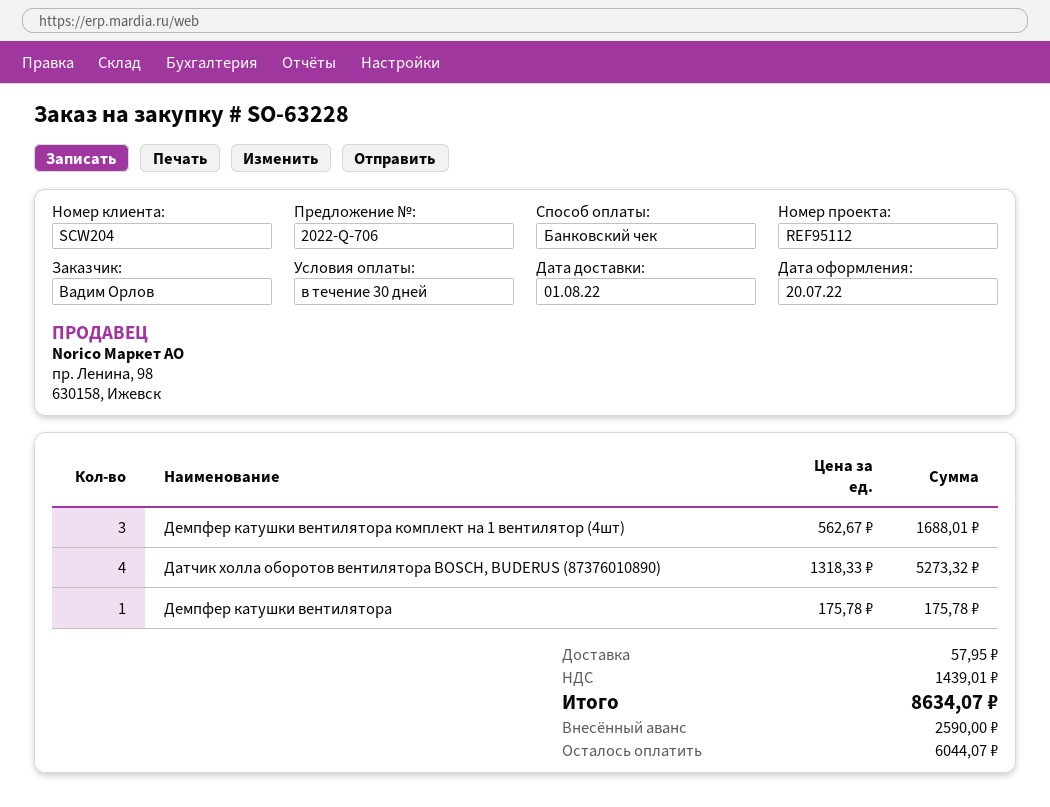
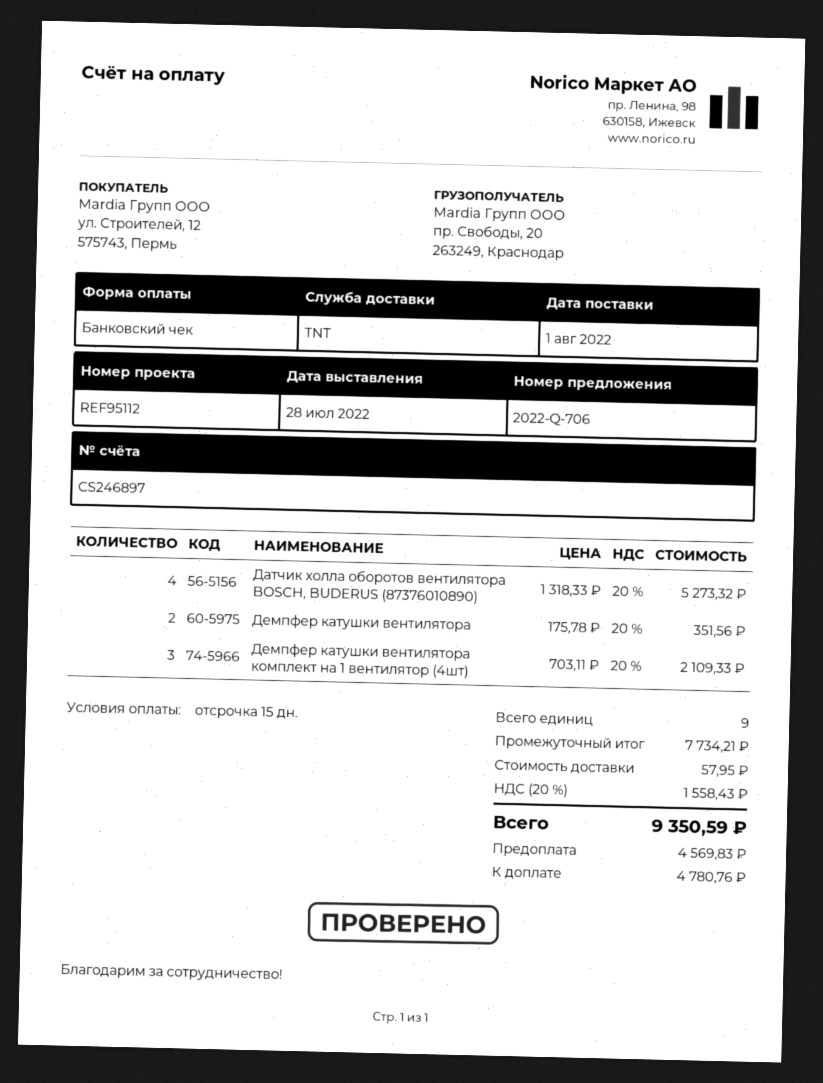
payment terms: 30 days -> 15 days
Демпфер катушки вентилятора комплект на 1 вентилятор (4шт): 3 x 562.67 = 1688.01 -> 3 x 703.11 = 2109.33
Демпфер катушки вентилятора: 1 x 175.78 = 175.78 -> 2 x 175.78 = 351.56
tax: 1439.01 -> 1558.43
total: 8634.07 -> 9350.59
deposit: 2590.00 -> 4569.83
balance: 6044.07 -> 4780.76

